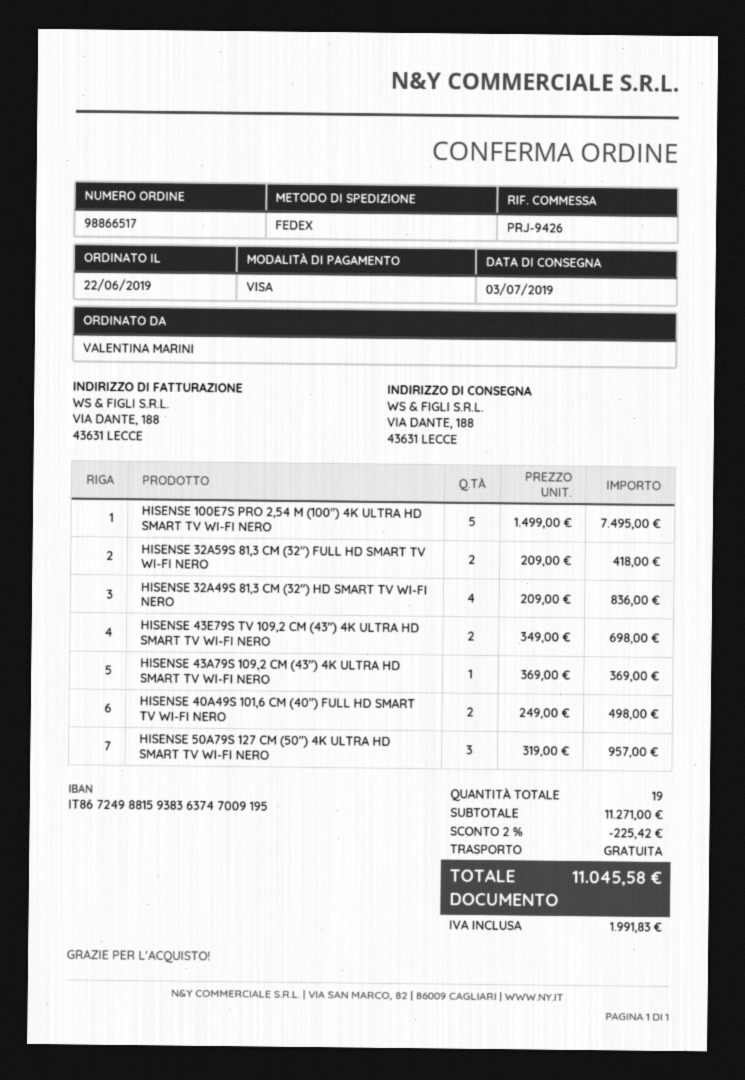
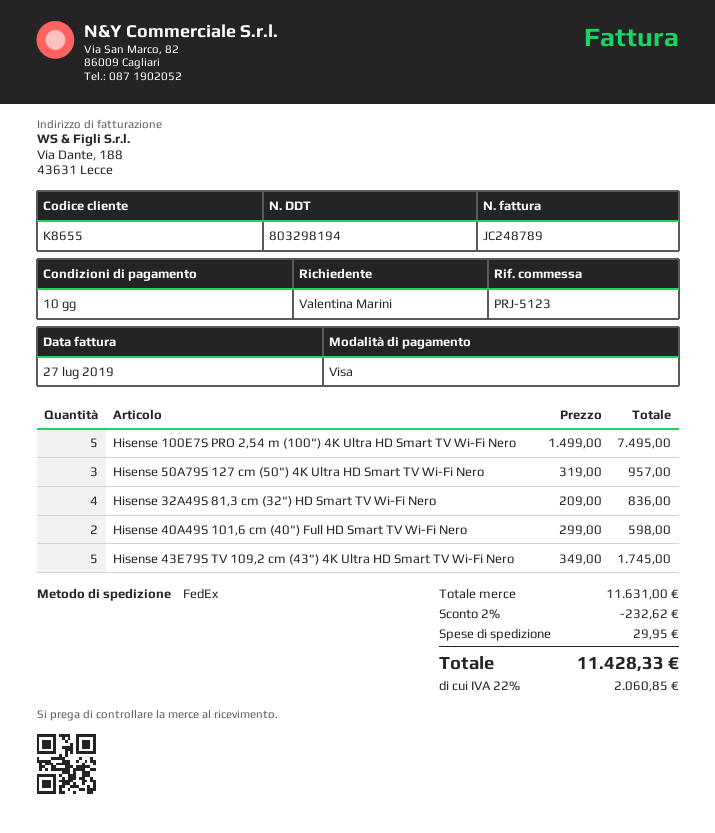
reference: PRJ-9426 -> PRJ-5123
HISENSE 32A59S 81,3 CM (32") FULL HD SMART TV WI-FI NERO: 2 x 209.00 = 418.00 -> none
HISENSE 43E79S TV 109,2 CM (43") 4K ULTRA HD SMART TV WI-FI NERO: 2 x 349.00 = 698.00 -> 5 x 349.00 = 1745.00
HISENSE 43A79S 109,2 CM (43") 4K ULTRA HD SMART TV WI-FI NERO: 1 x 369.00 = 369.00 -> none
HISENSE 40A49S 101,6 CM (40") FULL HD SMART TV WI-FI NERO: 2 x 249.00 = 498.00 -> 2 x 299.00 = 598.00
subtotal: 11271.00 -> 11631.00
discount: 2% = 225.42 -> 2% = 232.62
shipping: 0.00 -> 29.95
tax: 1991.83 -> 2060.85
total: 11045.58 -> 11428.33

